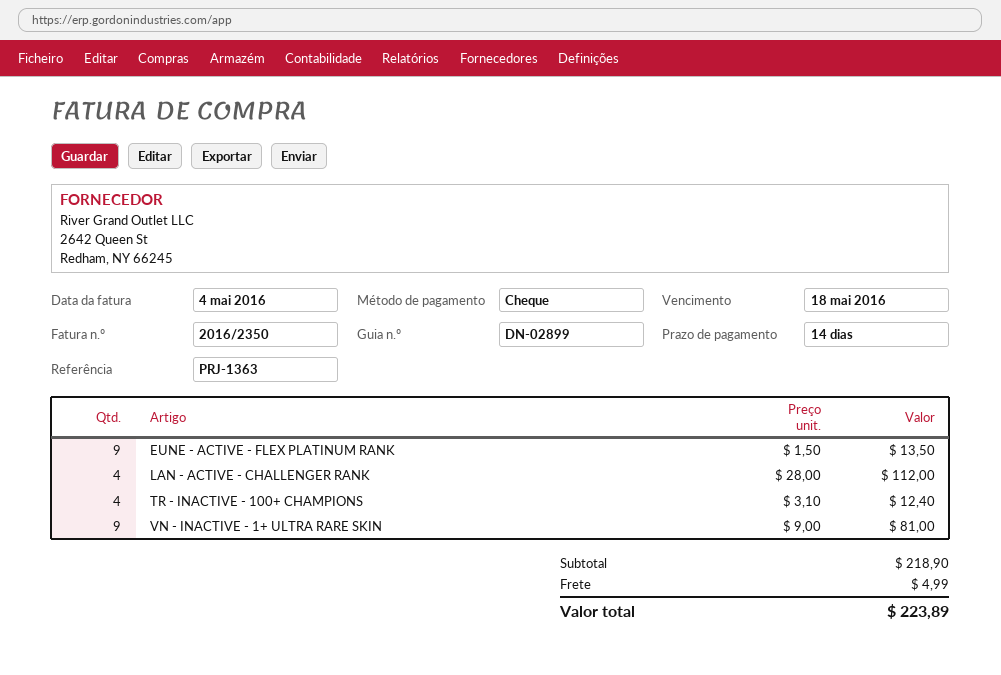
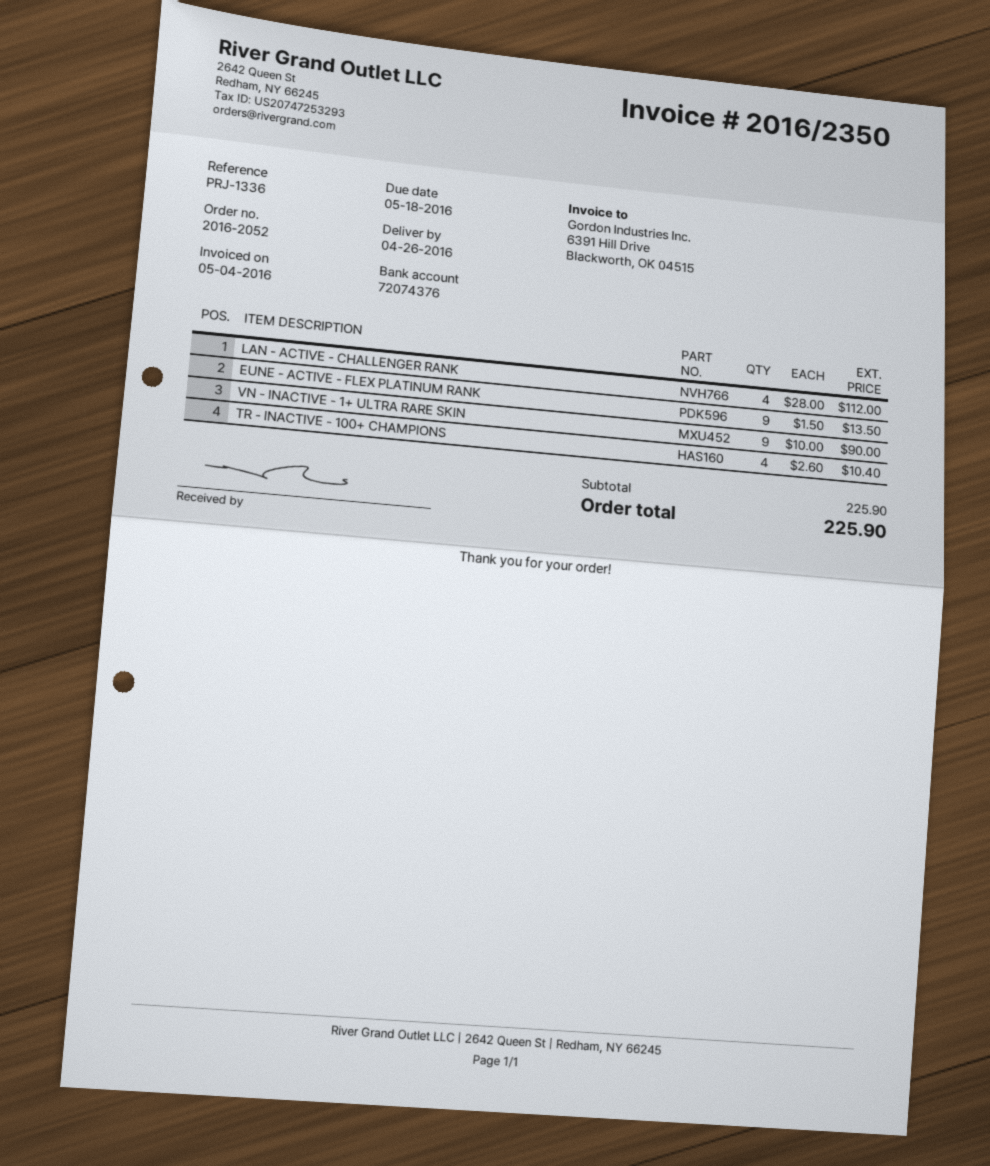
reference: PRJ-1363 -> PRJ-1336
TR - INACTIVE - 100+ CHAMPIONS: 4 x 3.10 = 12.40 -> 4 x 2.60 = 10.40
VN - INACTIVE - 1+ ULTRA RARE SKIN: 9 x 9.00 = 81.00 -> 9 x 10.00 = 90.00
subtotal: 218.90 -> 225.90
shipping: 4.99 -> none
total: 223.89 -> 225.90

